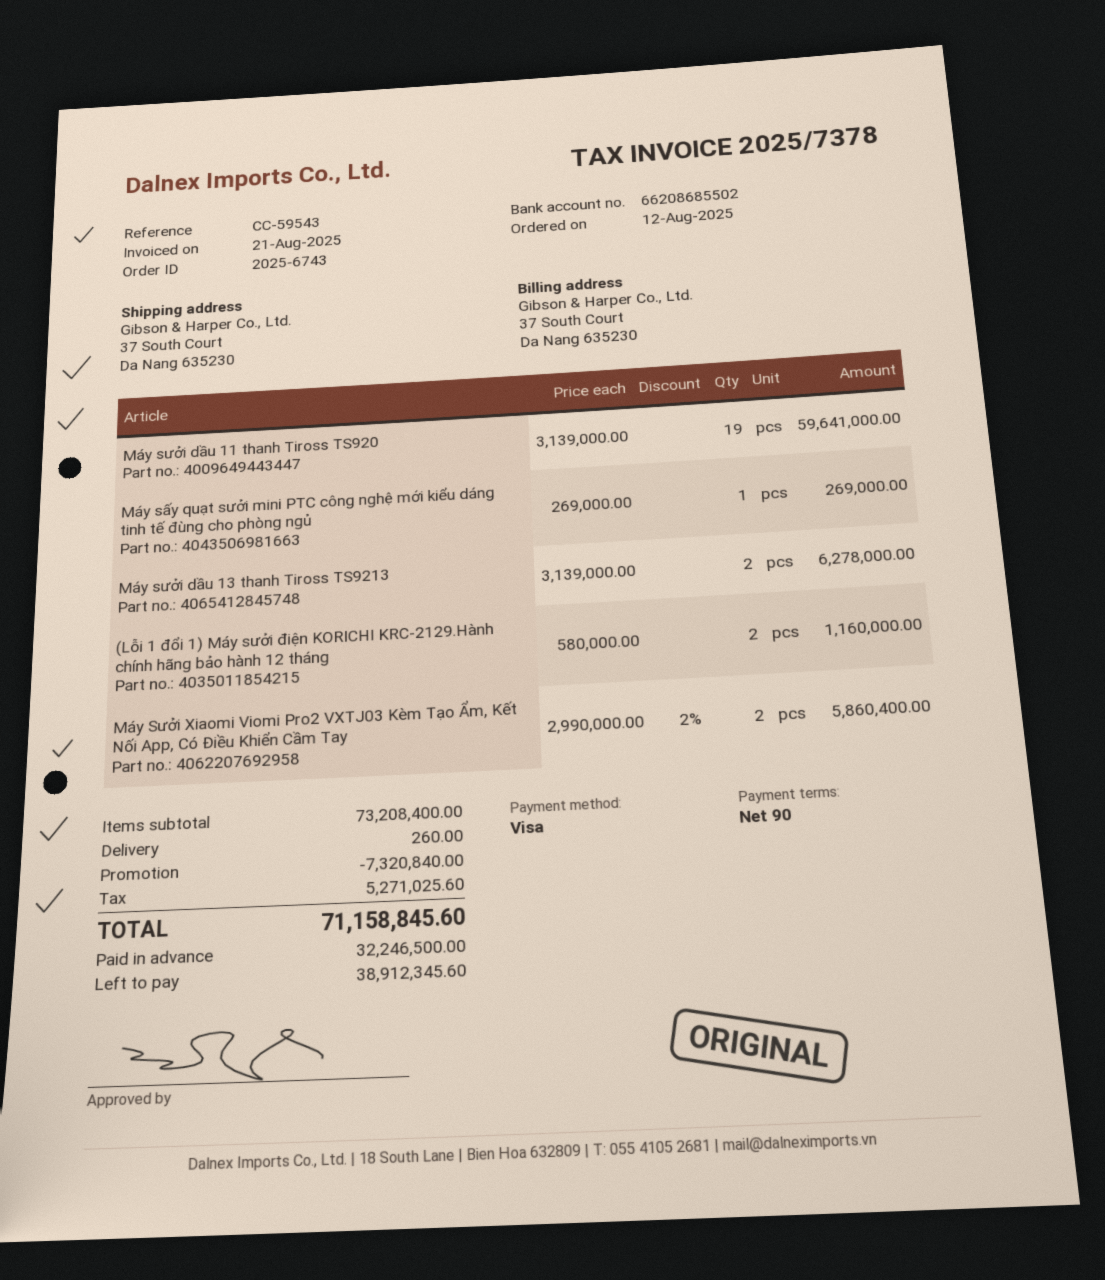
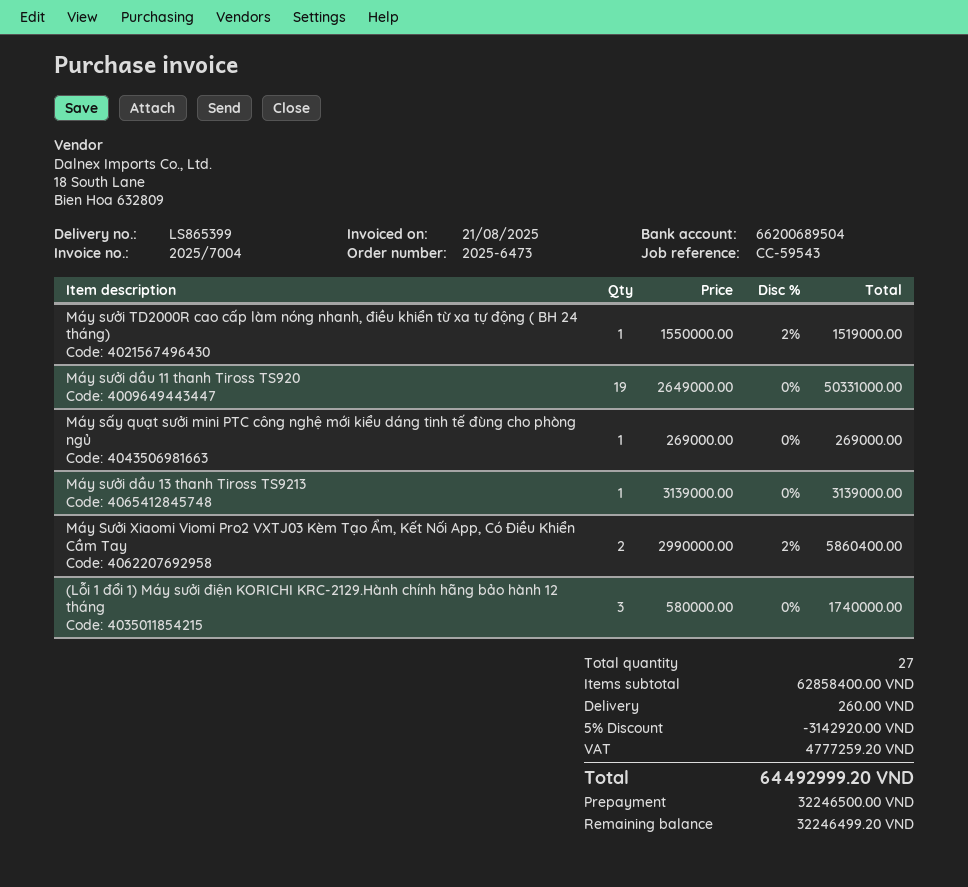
order number: 2025-6743 -> 2025-6473
invoice number: 2025/7378 -> 2025/7004
bank account: 66208685502 -> 66200689504
Máy sưởi dầu 11 thanh Tiross TS920: 19 x 3139000.00 = 59641000.00 -> 19 x 2649000.00 = 50331000.00
Máy sưởi dầu 13 thanh Tiross TS9213: 2 x 3139000.00 = 6278000.00 -> 1 x 3139000.00 = 3139000.00
(Lỗi 1 đổi 1) Máy sưởi điện KORICHI KRC-2129.Hành chính hãng bảo hành 12 tháng: 2 x 580000.00 = 1160000.00 -> 3 x 580000.00 = 1740000.00
Máy sưởi TD2000R cao cấp làm nóng nhanh, điều khiển từ xa tự động ( BH 24 tháng): none -> 1 x 1550000.00 - 2% = 1519000.00
subtotal: 73208400.00 -> 62858400.00
discount: 7320840.00 -> 3142920.00
tax: 5271025.60 -> 4777259.20
total: 71158845.60 -> 64492999.20
balance: 38912345.60 -> 32246499.20

